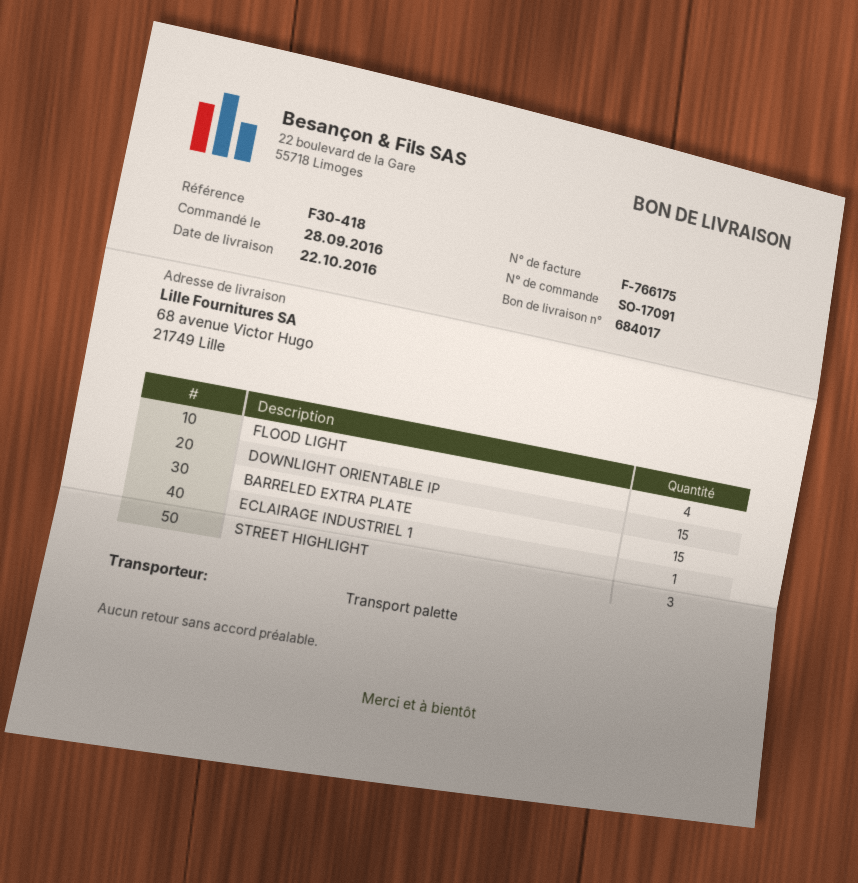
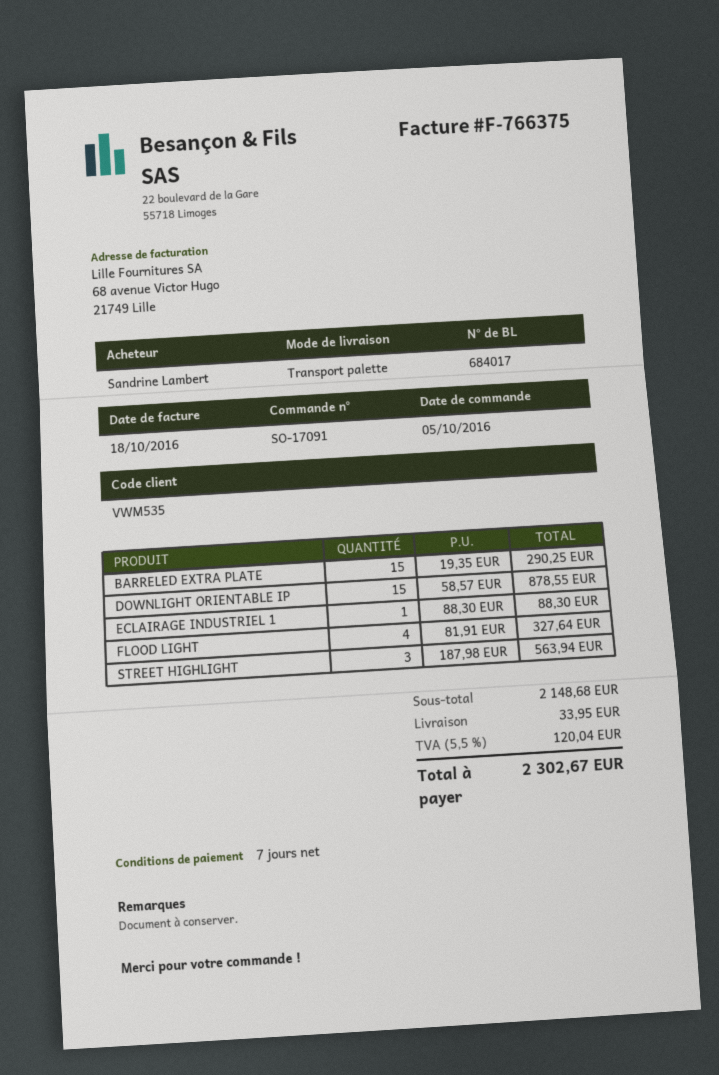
order date: 2016-09-28 -> 2016-10-05
invoice number: F-766175 -> F-766375

